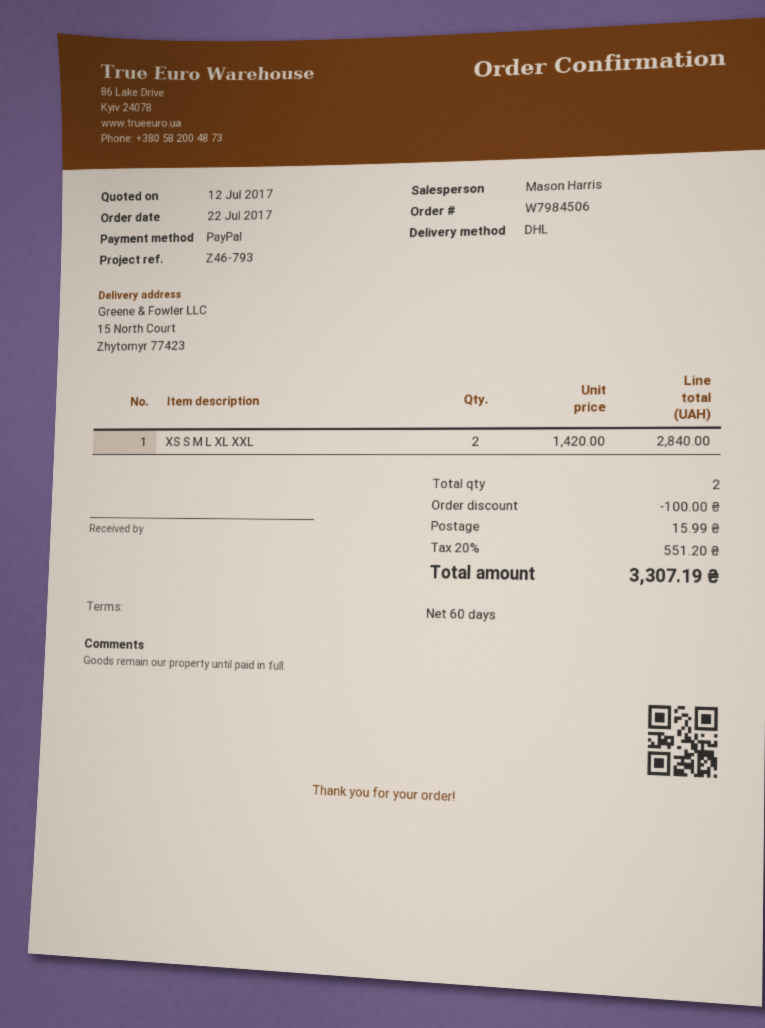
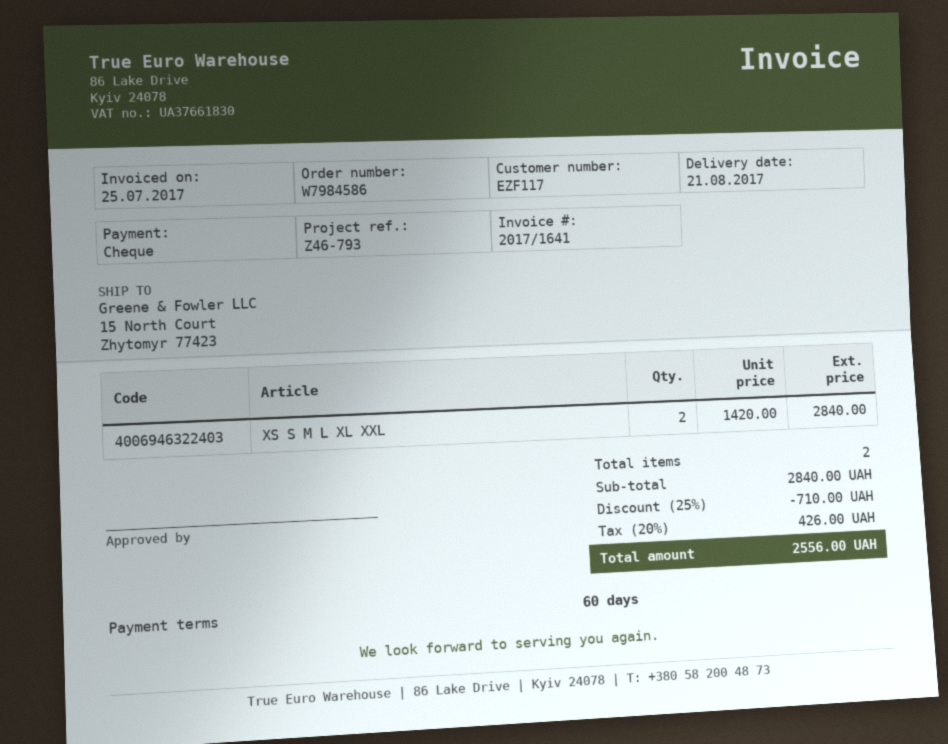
order number: W7984506 -> W7984586
payment method: PayPal -> cheque
discount: 100.00 -> 710.00
shipping: 15.99 -> none
tax: 20% = 551.20 -> 20% = 426.00
total: 3307.19 -> 2556.00

